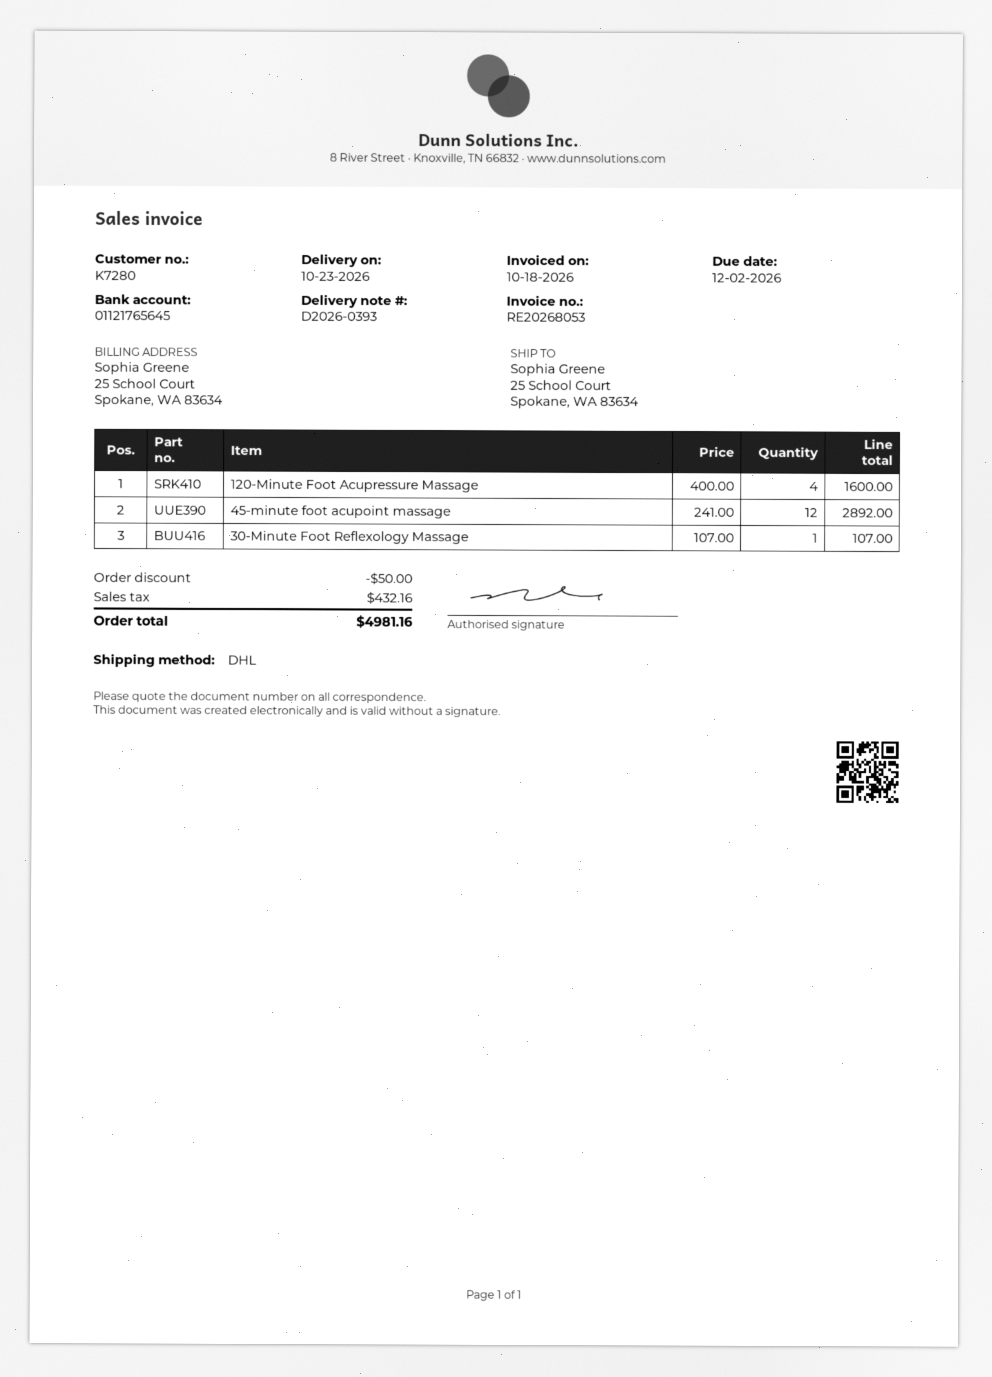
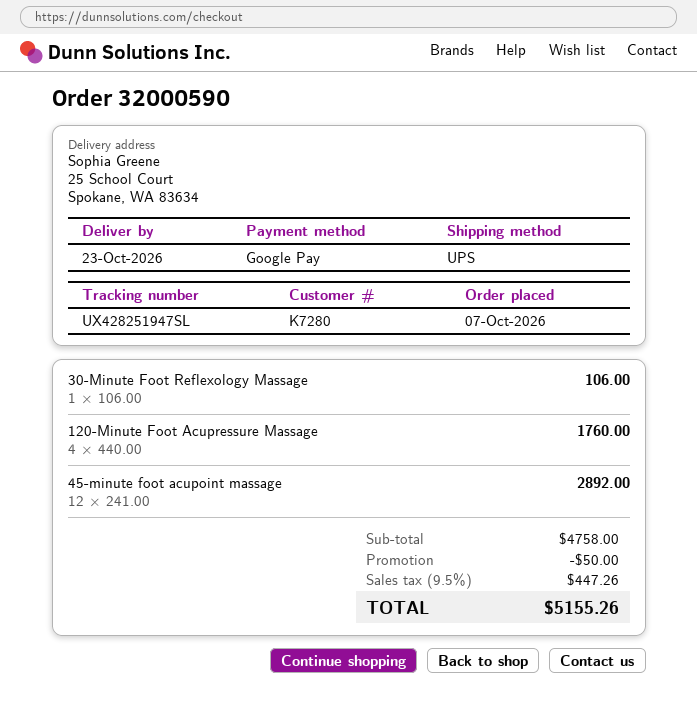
shipping method: DHL -> UPS
120-Minute Foot Acupressure Massage: 4 x 400.00 = 1600.00 -> 4 x 440.00 = 1760.00
30-Minute Foot Reflexology Massage: 1 x 107.00 = 107.00 -> 1 x 106.00 = 106.00
tax: 432.16 -> 447.26
total: 4981.16 -> 5155.26

